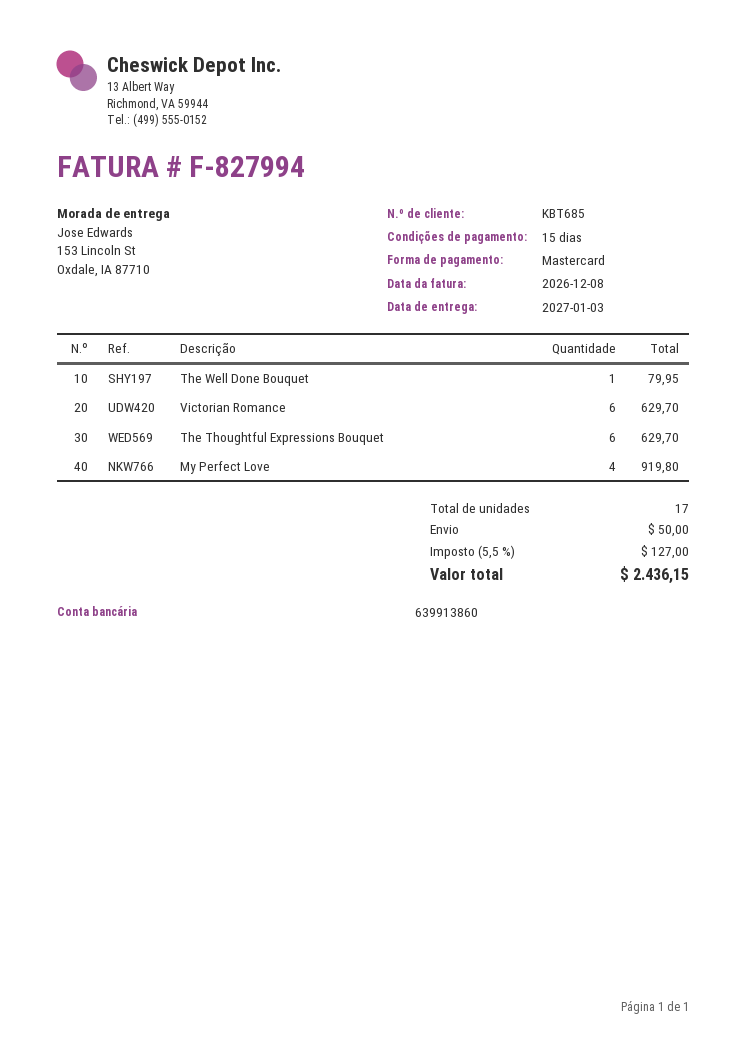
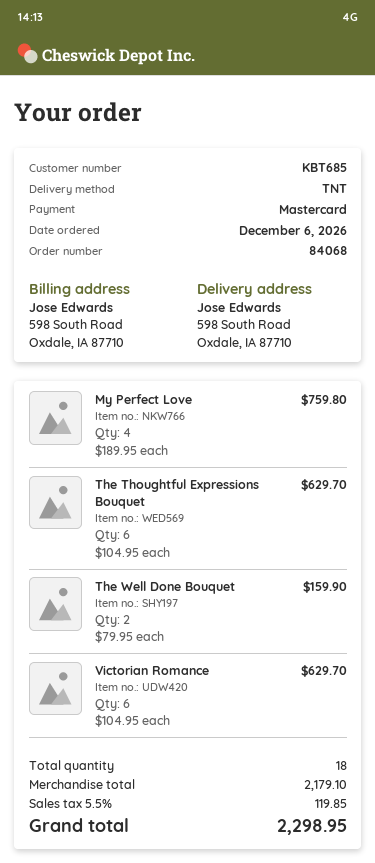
ship to: 153 Lincoln St, Oxdale, IA 87710 -> 598 South Road, Oxdale, IA 87710
The Well Done Bouquet: 1 for 79.95 -> 2 for 159.90
My Perfect Love: 4 for 919.80 -> 4 for 759.80
total quantity: 17 -> 18
shipping: 50.00 -> none
tax: 5.5% = 127.00 -> 5.5% = 119.85
total: 2436.15 -> 2298.95

